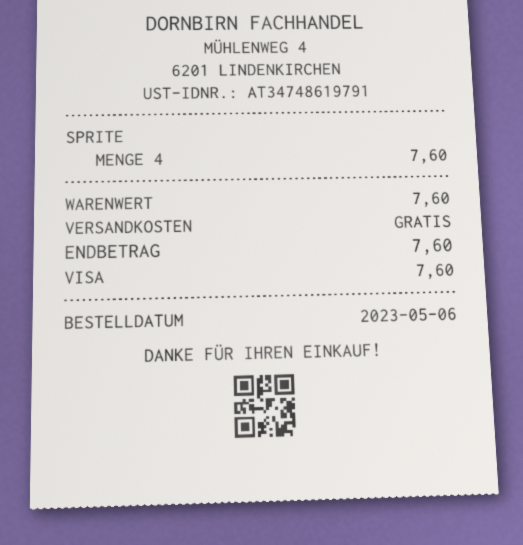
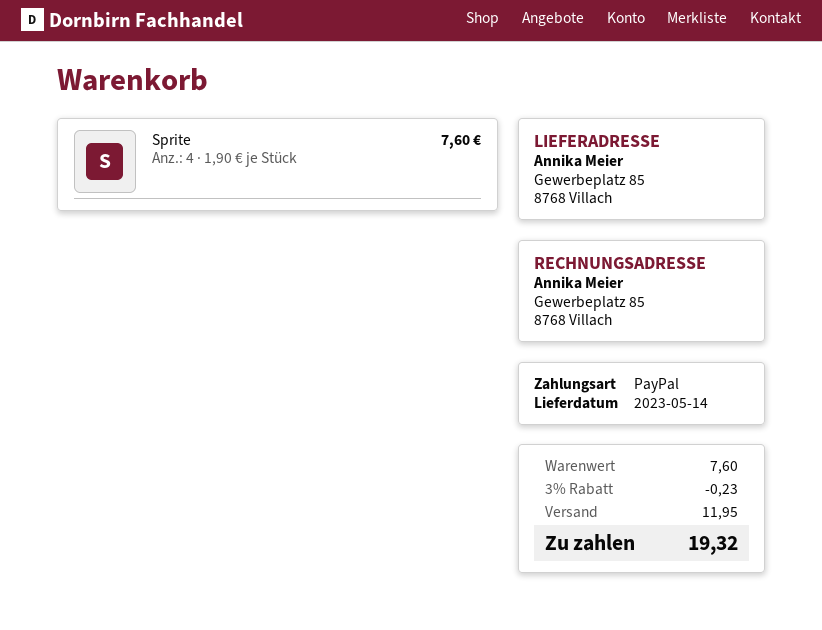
payment method: Visa -> PayPal
discount: none -> 3% = 0.23
shipping: 0.00 -> 11.95
total: 7.60 -> 19.32

